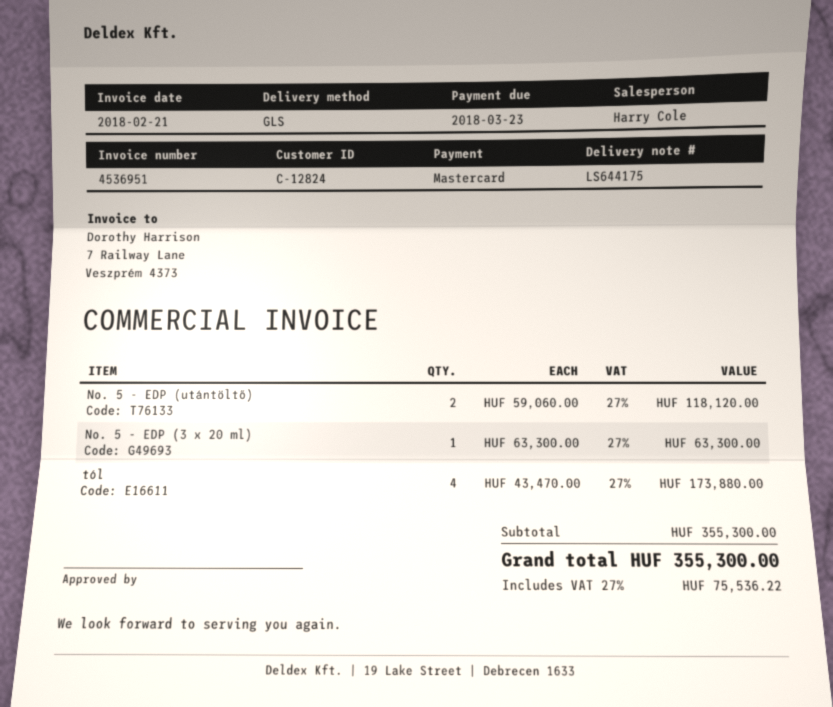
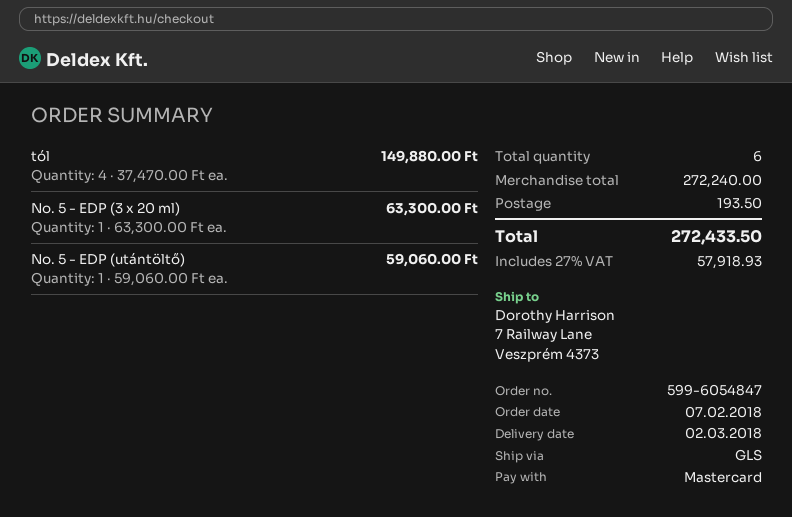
No. 5 - EDP (utántöltő): 2 x 59060.00 = 118120.00 -> 1 x 59060.00 = 59060.00
tól: 4 x 43470.00 = 173880.00 -> 4 x 37470.00 = 149880.00
subtotal: 355300.00 -> 272240.00
shipping: none -> 193.50
tax: 27% = 75536.22 -> 27% = 57918.93
total: 355300.00 -> 272433.50

